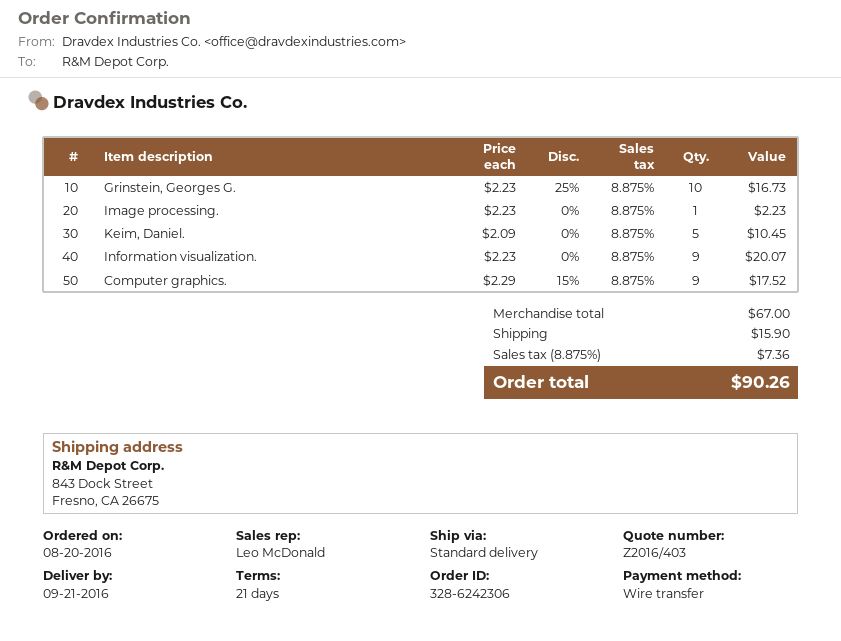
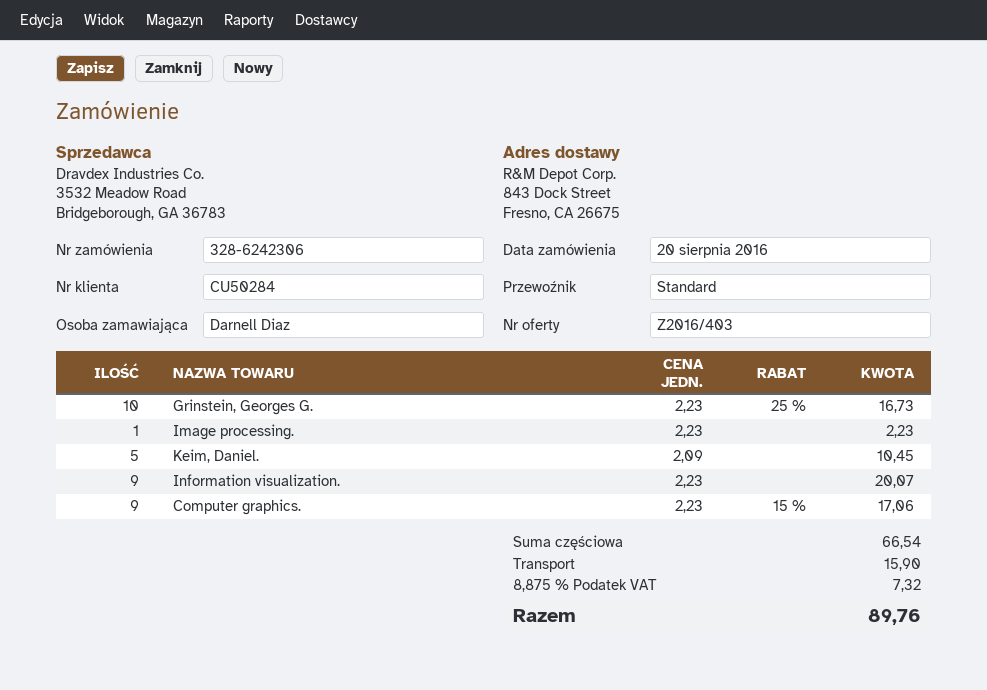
Computer graphics.: 9 x 2.29 - 15% = 17.52 -> 9 x 2.23 - 15% = 17.06
subtotal: 67.00 -> 66.54
tax: 8.875% = 7.36 -> 8.875% = 7.32
total: 90.26 -> 89.76

